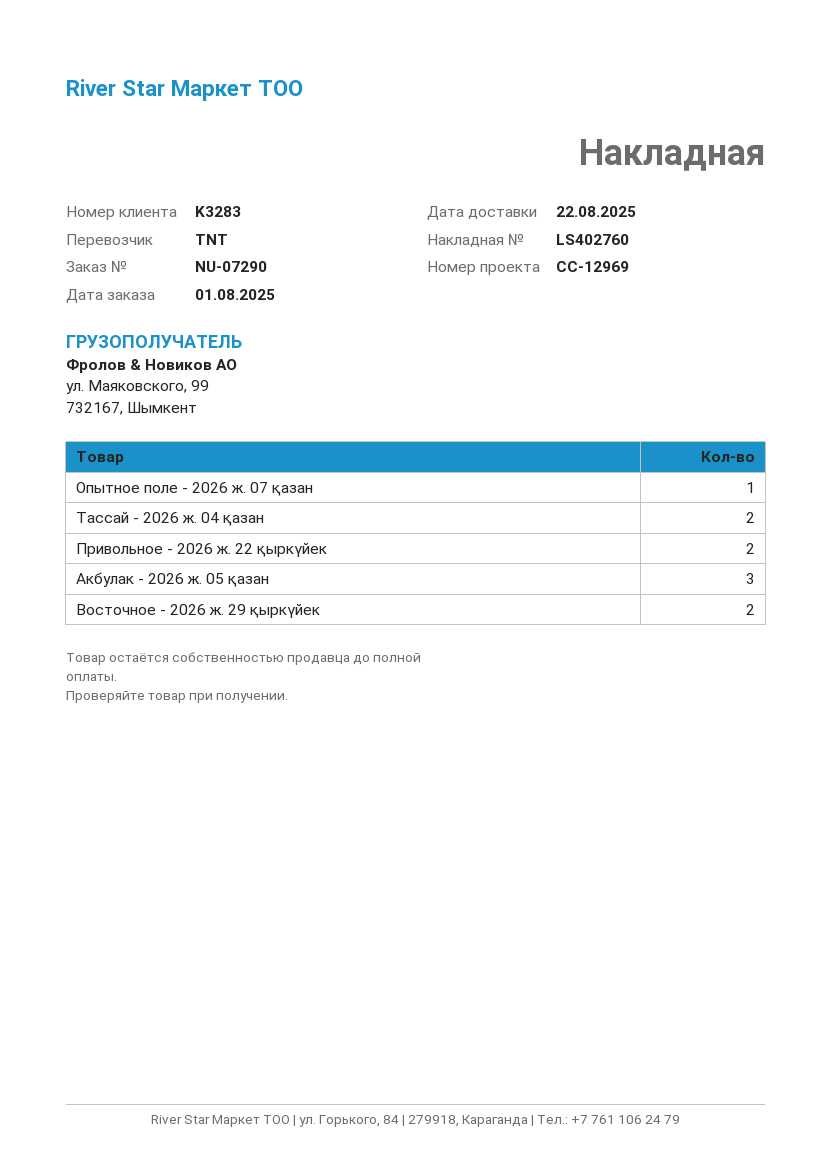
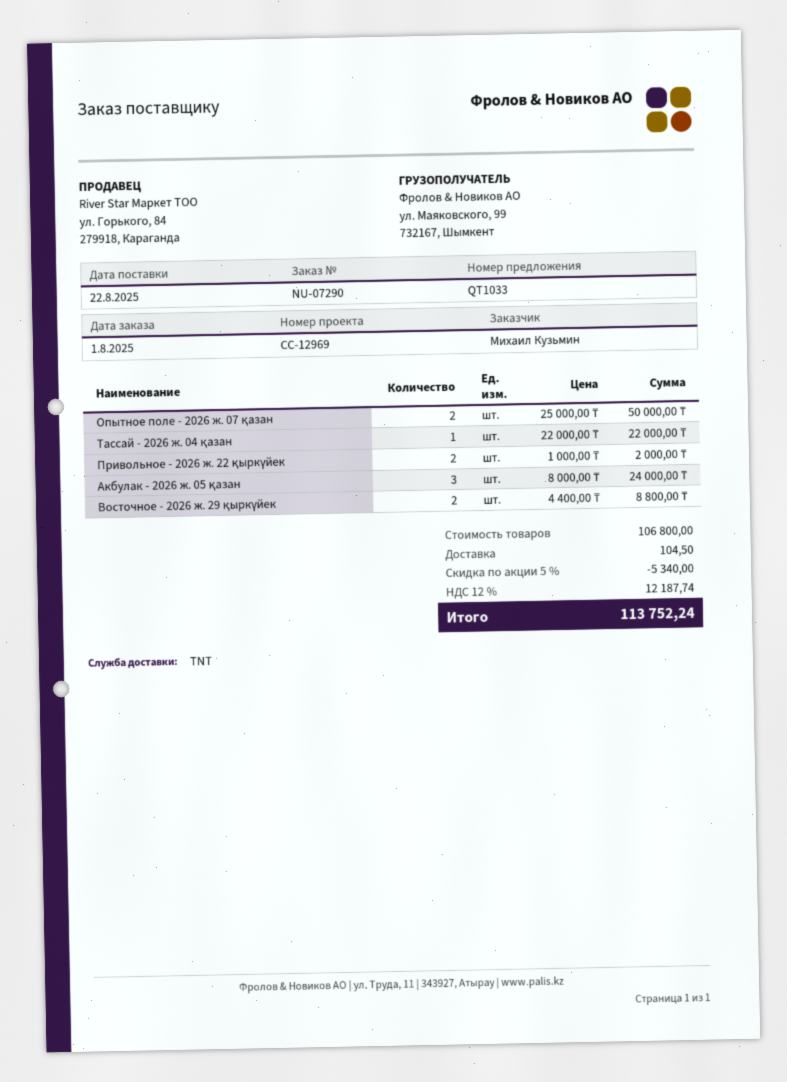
Опытное поле - 2026 ж. 07 қазан: 1 -> 2
Тассай - 2026 ж. 04 қазан: 2 -> 1

